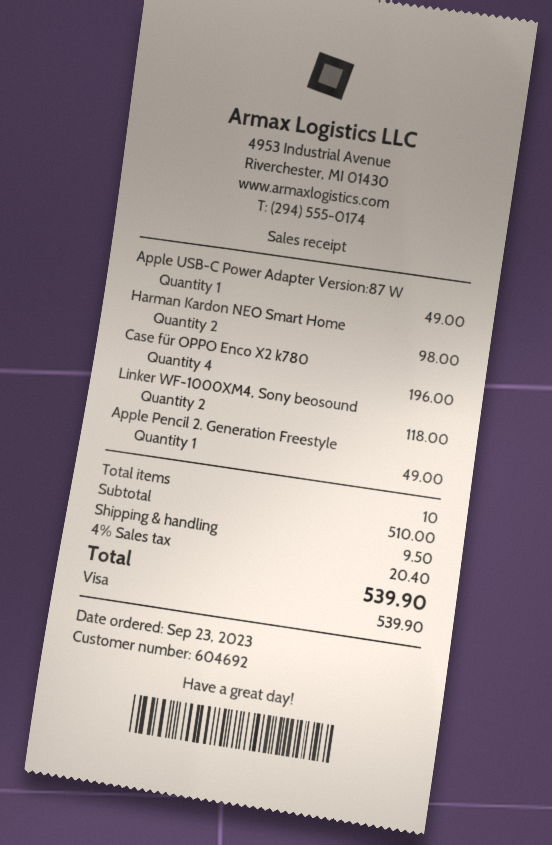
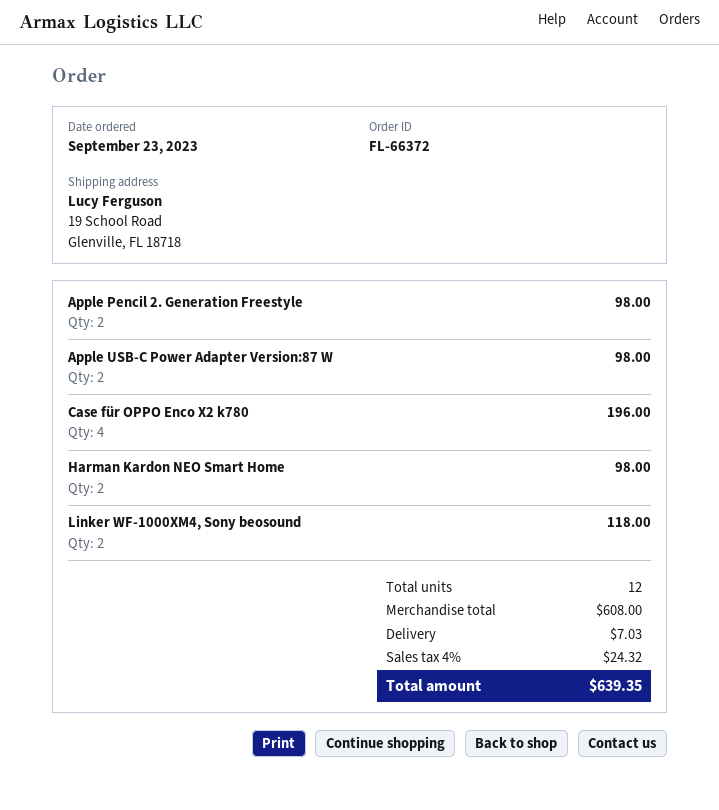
Apple USB-C Power Adapter Version:87 W: 1 for 49.00 -> 2 for 98.00
Apple Pencil 2. Generation Freestyle: 1 for 49.00 -> 2 for 98.00
total quantity: 10 -> 12
subtotal: 510.00 -> 608.00
shipping: 9.50 -> 7.03
tax: 4% = 20.40 -> 4% = 24.32
total: 539.90 -> 639.35

